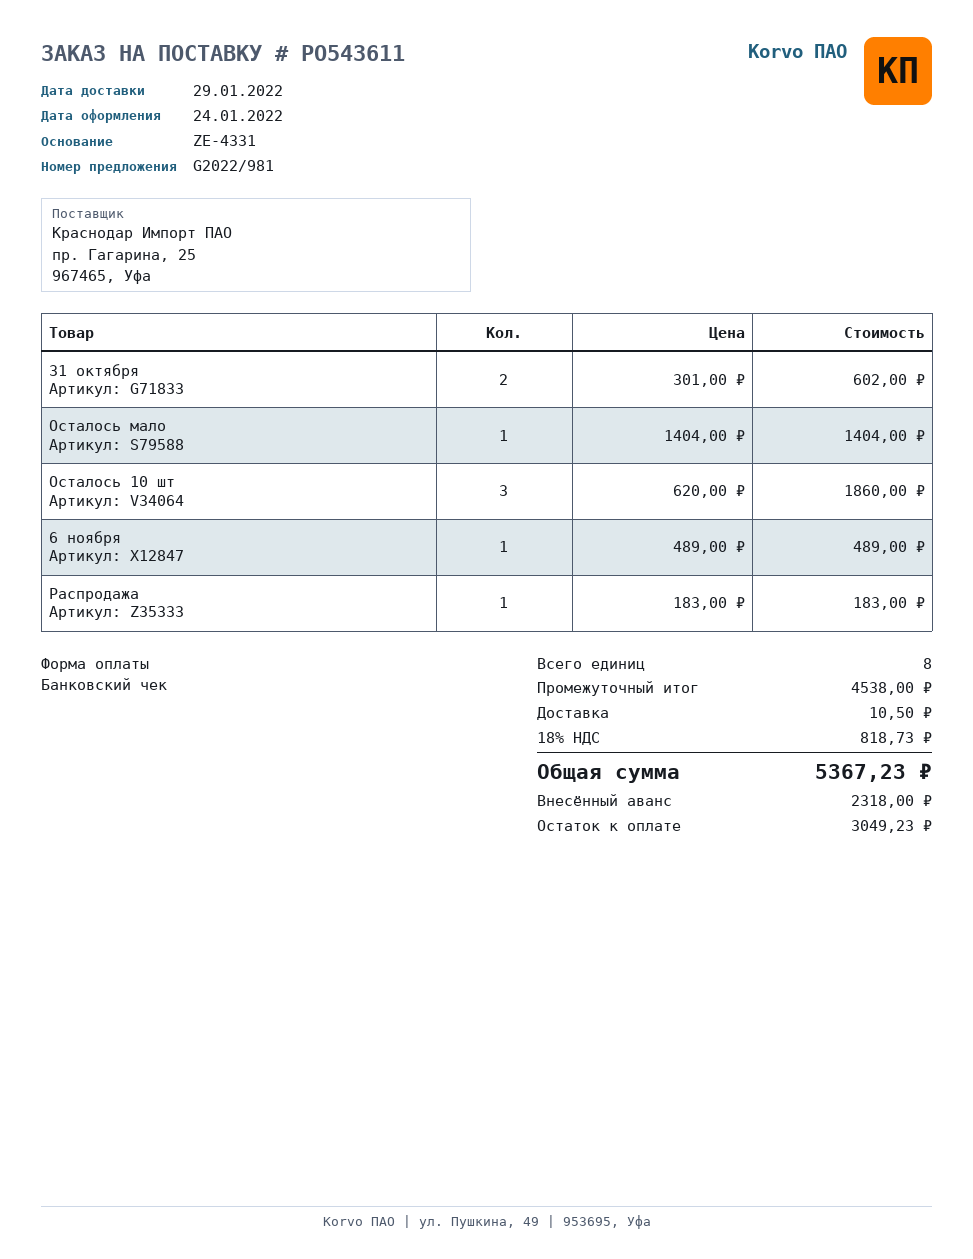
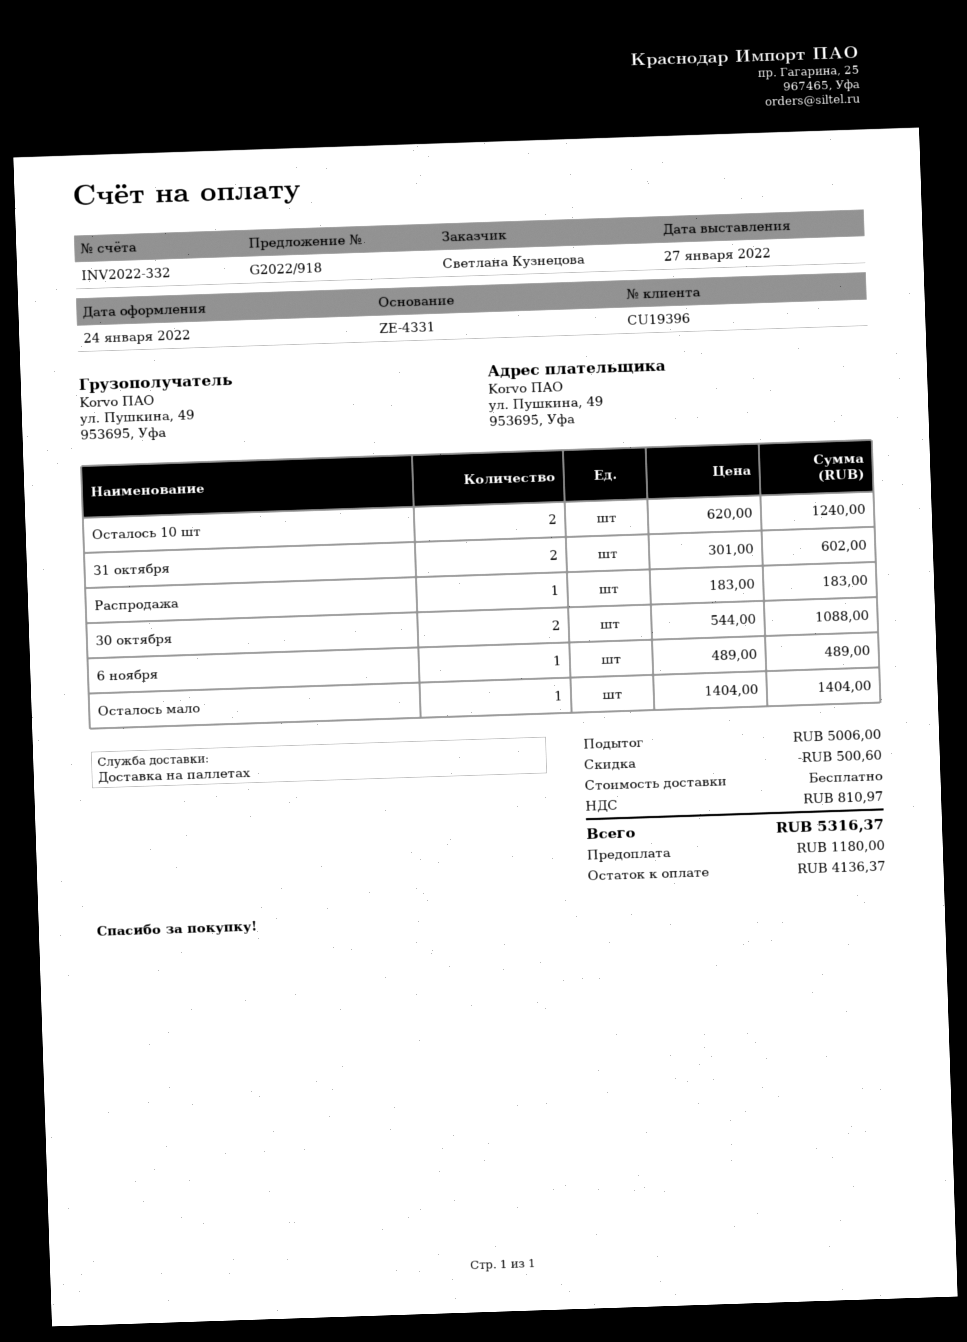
quote number: G2022/981 -> G2022/918
Осталось 10 шт: 3 x 620.00 = 1860.00 -> 2 x 620.00 = 1240.00
30 октября: none -> 2 x 544.00 = 1088.00
subtotal: 4538.00 -> 5006.00
discount: none -> 500.60
shipping: 10.50 -> 0.00
tax: 818.73 -> 810.97
total: 5367.23 -> 5316.37
deposit: 2318.00 -> 1180.00
balance: 3049.23 -> 4136.37

